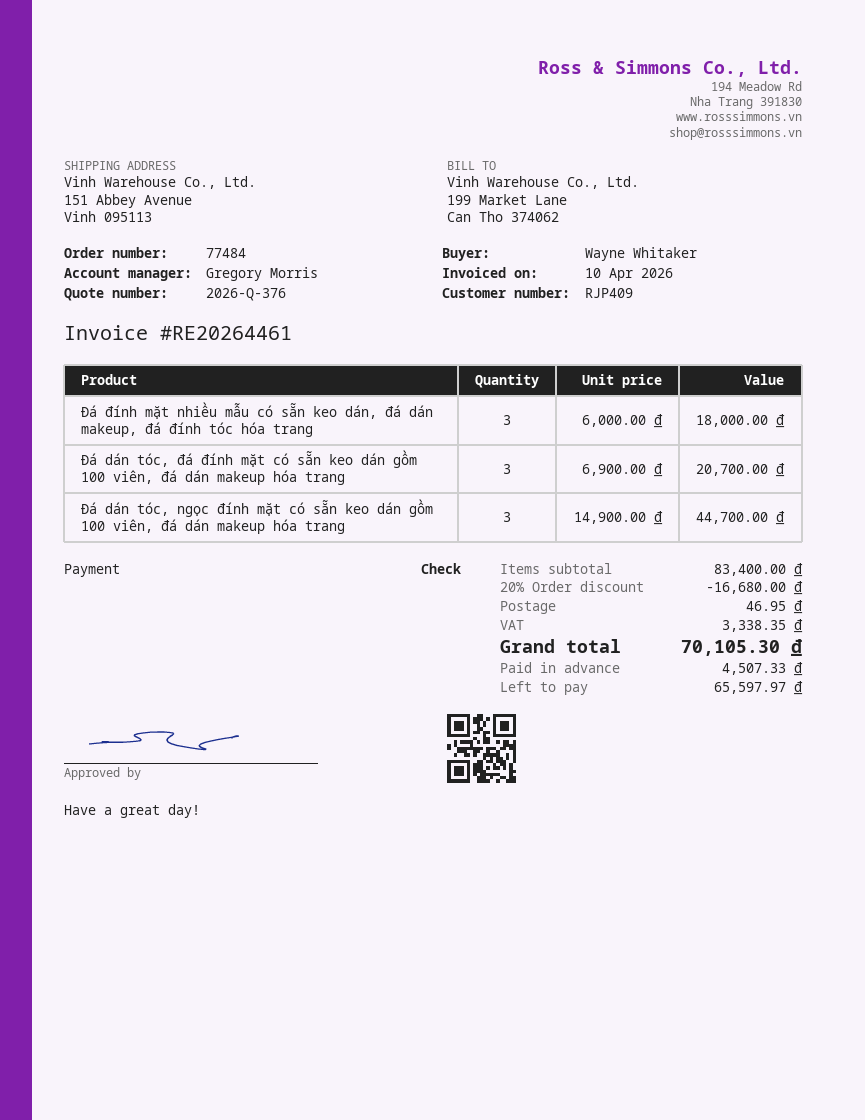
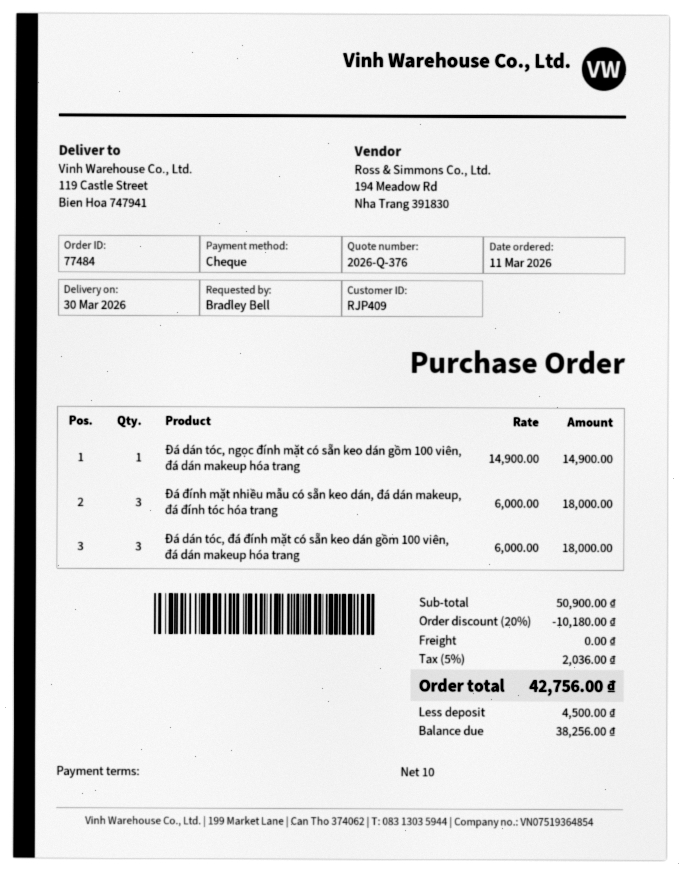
ordered by: Wayne Whitaker -> Bradley Bell
ship to: 151 Abbey Avenue, Vinh 095113 -> 119 Castle Street, Bien Hoa 747941
Đá dán tóc, đá đính mặt có sẵn keo dán gồm 100 viên, đá dán makeup hóa trang: 3 x 6900.00 = 20700.00 -> 3 x 6000.00 = 18000.00
Đá dán tóc, ngọc đính mặt có sẵn keo dán gồm 100 viên, đá dán makeup hóa trang: 3 x 14900.00 = 44700.00 -> 1 x 14900.00 = 14900.00
subtotal: 83400.00 -> 50900.00
discount: 20% = 16680.00 -> 20% = 10180.00
shipping: 46.95 -> 0.00
tax: 3338.35 -> 2036.00
total: 70105.30 -> 42756.00
deposit: 4507.33 -> 4500.00
balance: 65597.97 -> 38256.00

